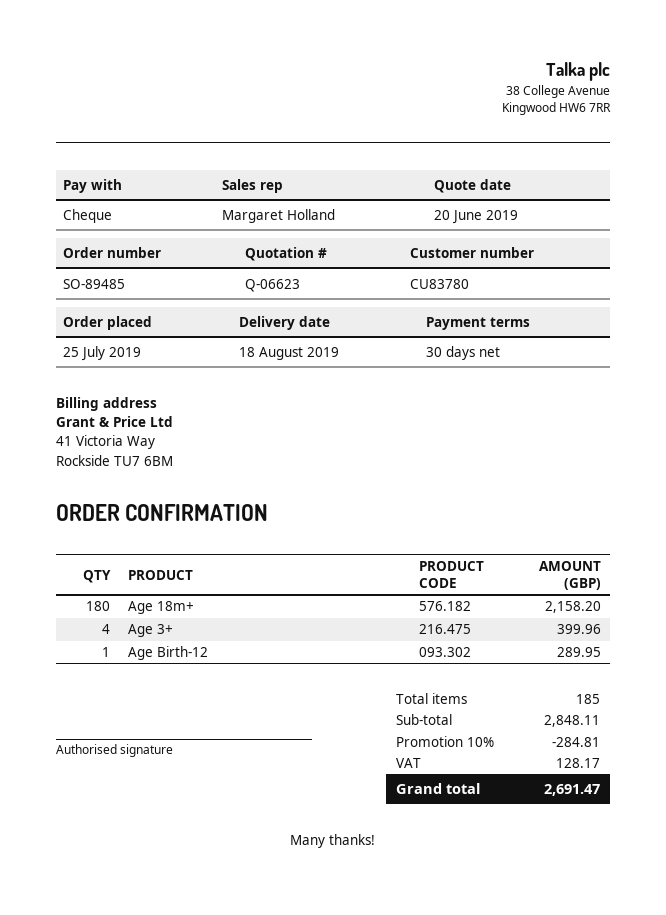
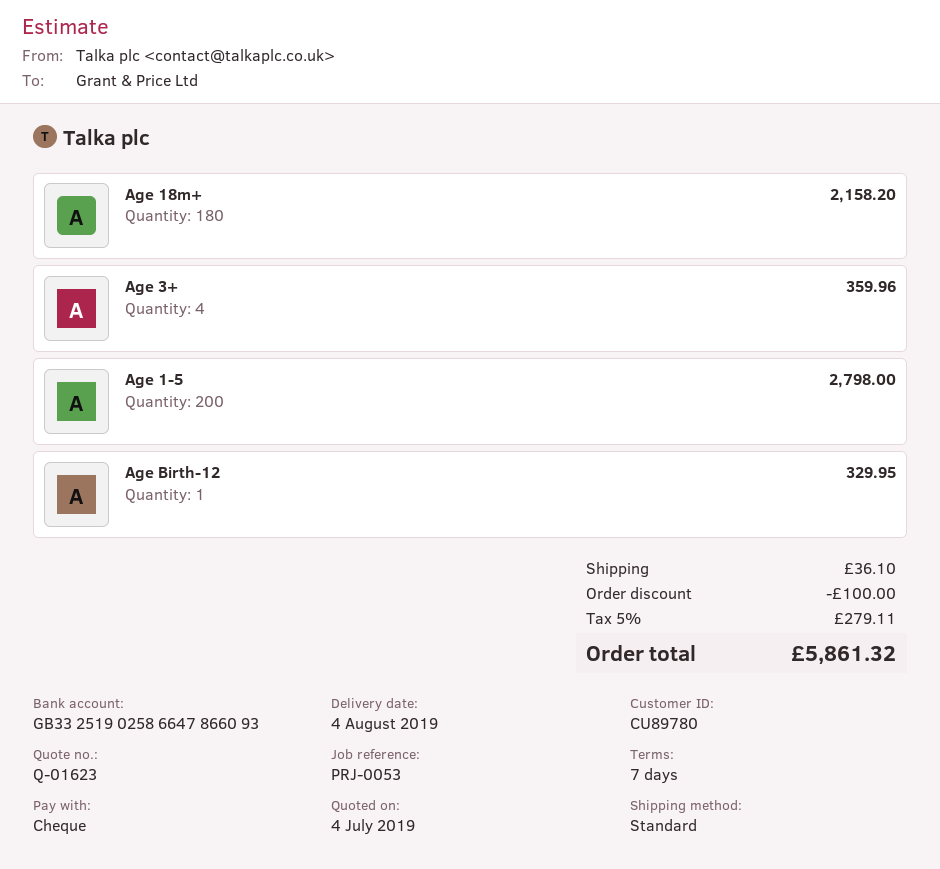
quote number: Q-06623 -> Q-01623
quote date: 2019-06-20 -> 2019-07-04
delivery date: 2019-08-18 -> 2019-08-04
payment terms: 30 days -> 7 days
customer number: CU83780 -> CU89780
Age 3+: 4 for 399.96 -> 4 for 359.96
Age Birth-12: 1 for 289.95 -> 1 for 329.95
Age 1-5: none -> 200 for 2798.00
discount: 284.81 -> 100.00
shipping: none -> 36.10
tax: 128.17 -> 279.11
total: 2691.47 -> 5861.32

